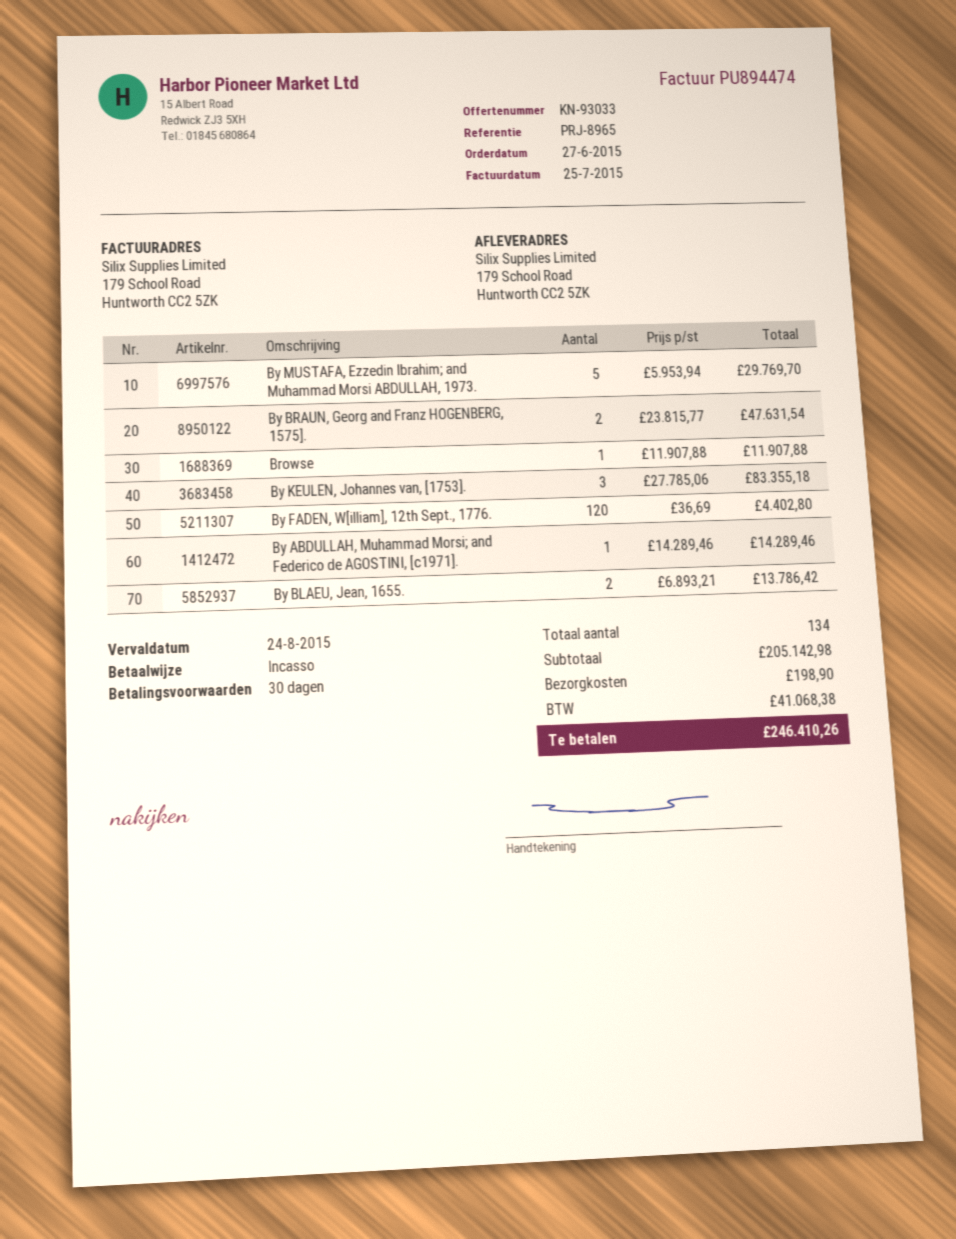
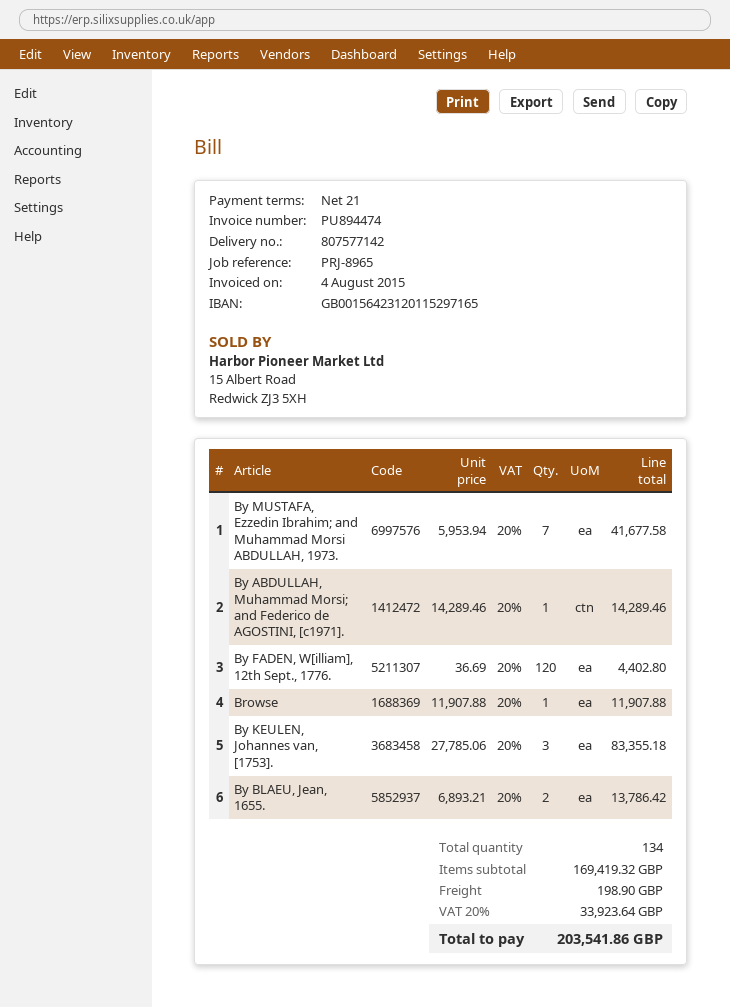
invoice date: 2015-07-25 -> 2015-08-04
payment terms: 30 days -> 21 days
By MUSTAFA, Ezzedin Ibrahim; and Muhammad Morsi ABDULLAH, 1973.: 5 x 5953.94 = 29769.70 -> 7 x 5953.94 = 41677.58
By BRAUN, Georg and Franz HOGENBERG, 1575].: 2 x 23815.77 = 47631.54 -> none
subtotal: 205142.98 -> 169419.32
tax: 41068.38 -> 33923.64
total: 246410.26 -> 203541.86

